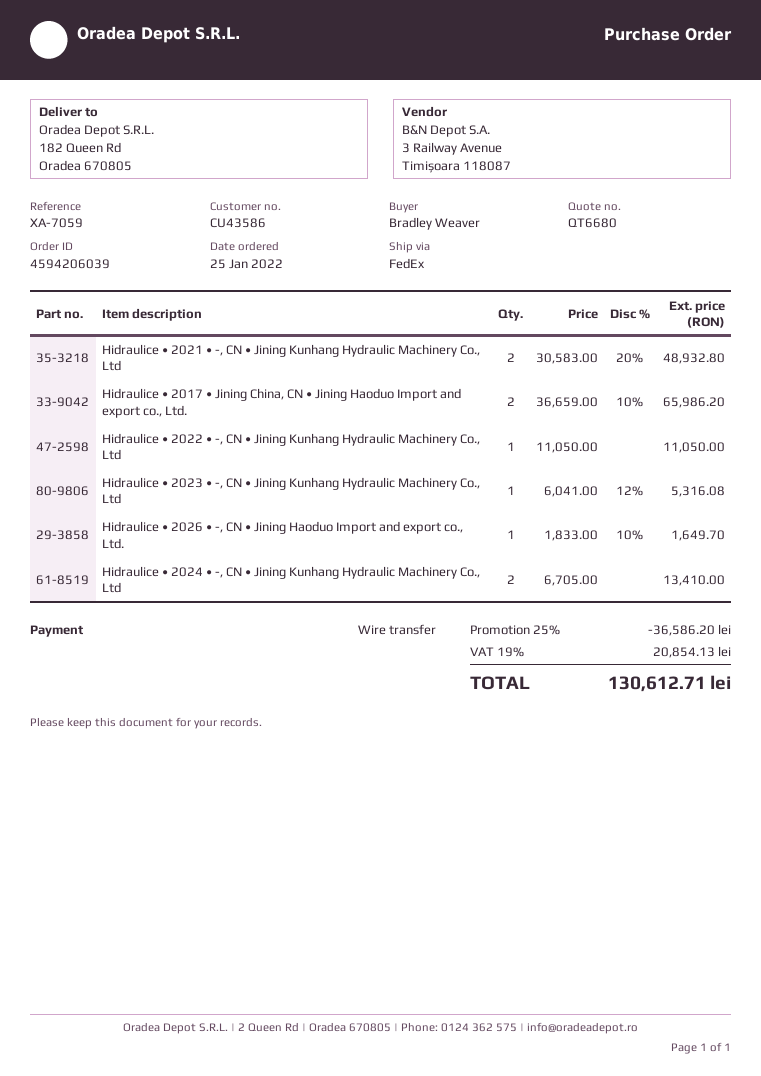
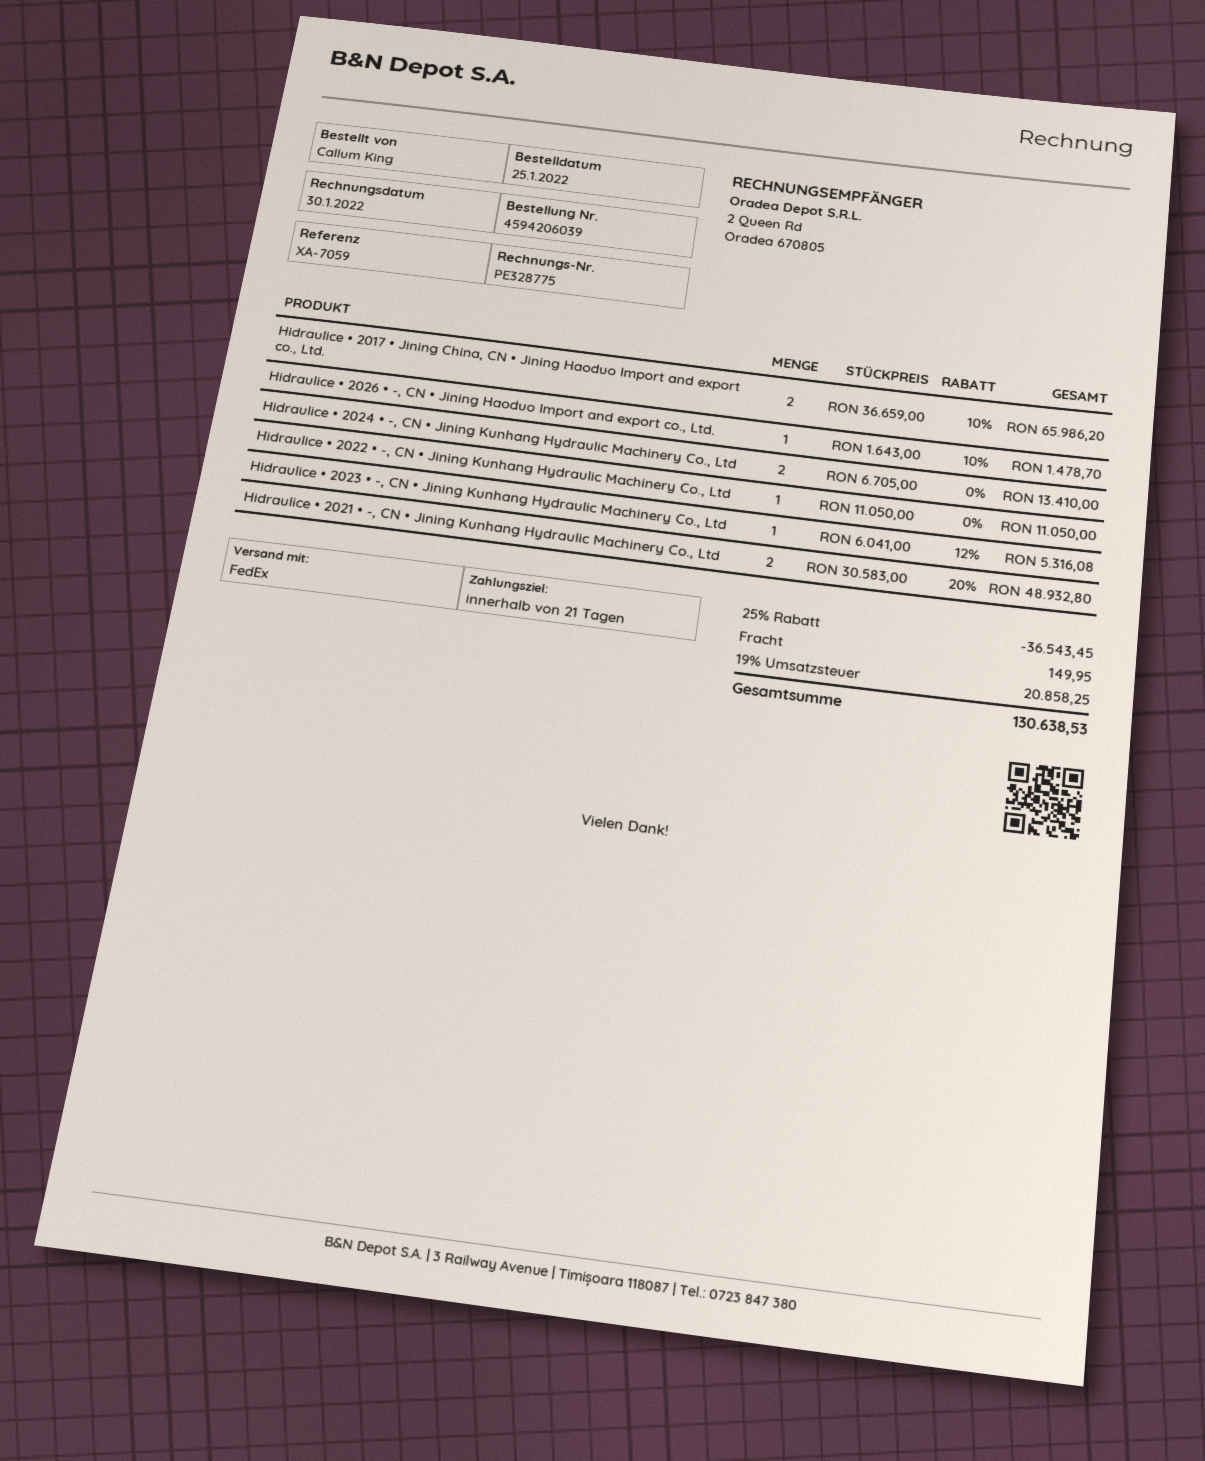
ordered by: Bradley Weaver -> Callum King
Hidraulice • 2026 • -, CN • Jining Haoduo Import and export co., Ltd.: 1 x 1833.00 - 10% = 1649.70 -> 1 x 1643.00 - 10% = 1478.70
discount: 25% = 36586.20 -> 25% = 36543.45
shipping: none -> 149.95
tax: 19% = 20854.13 -> 19% = 20858.25
total: 130612.71 -> 130638.53

